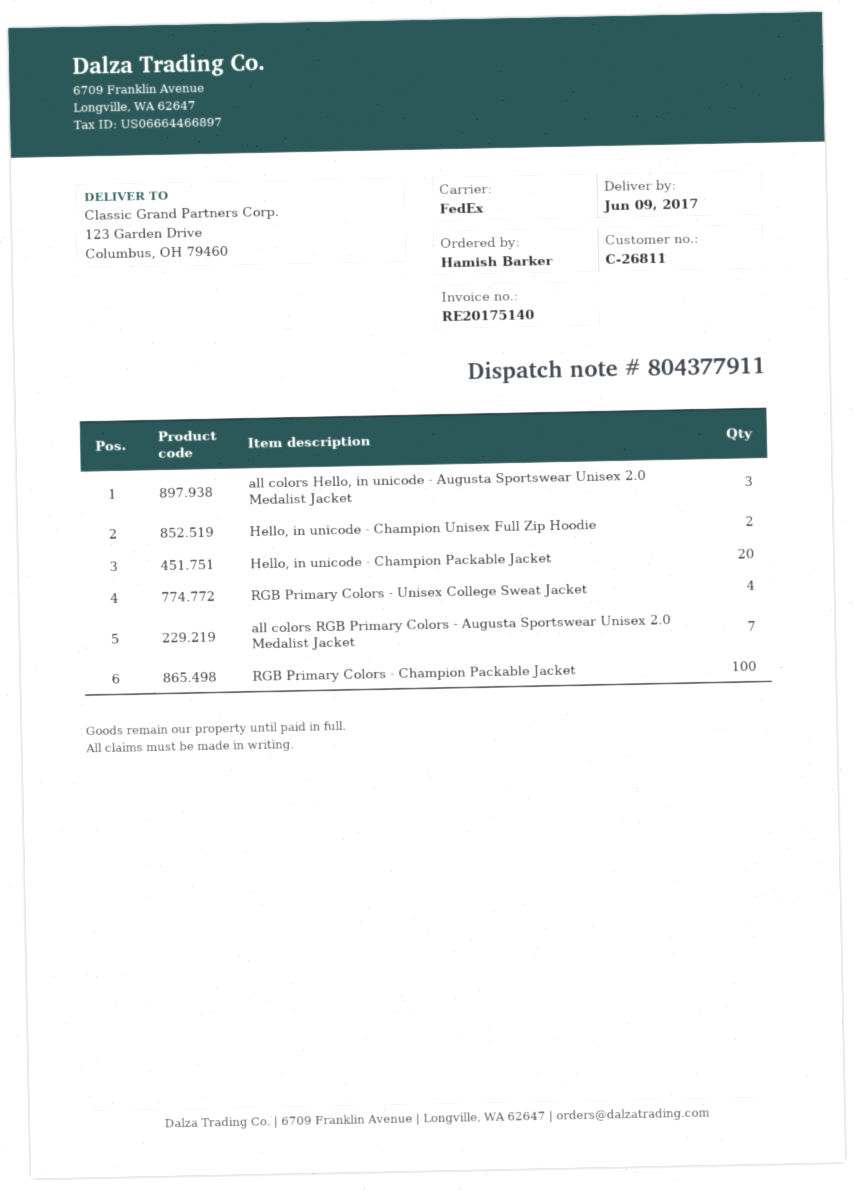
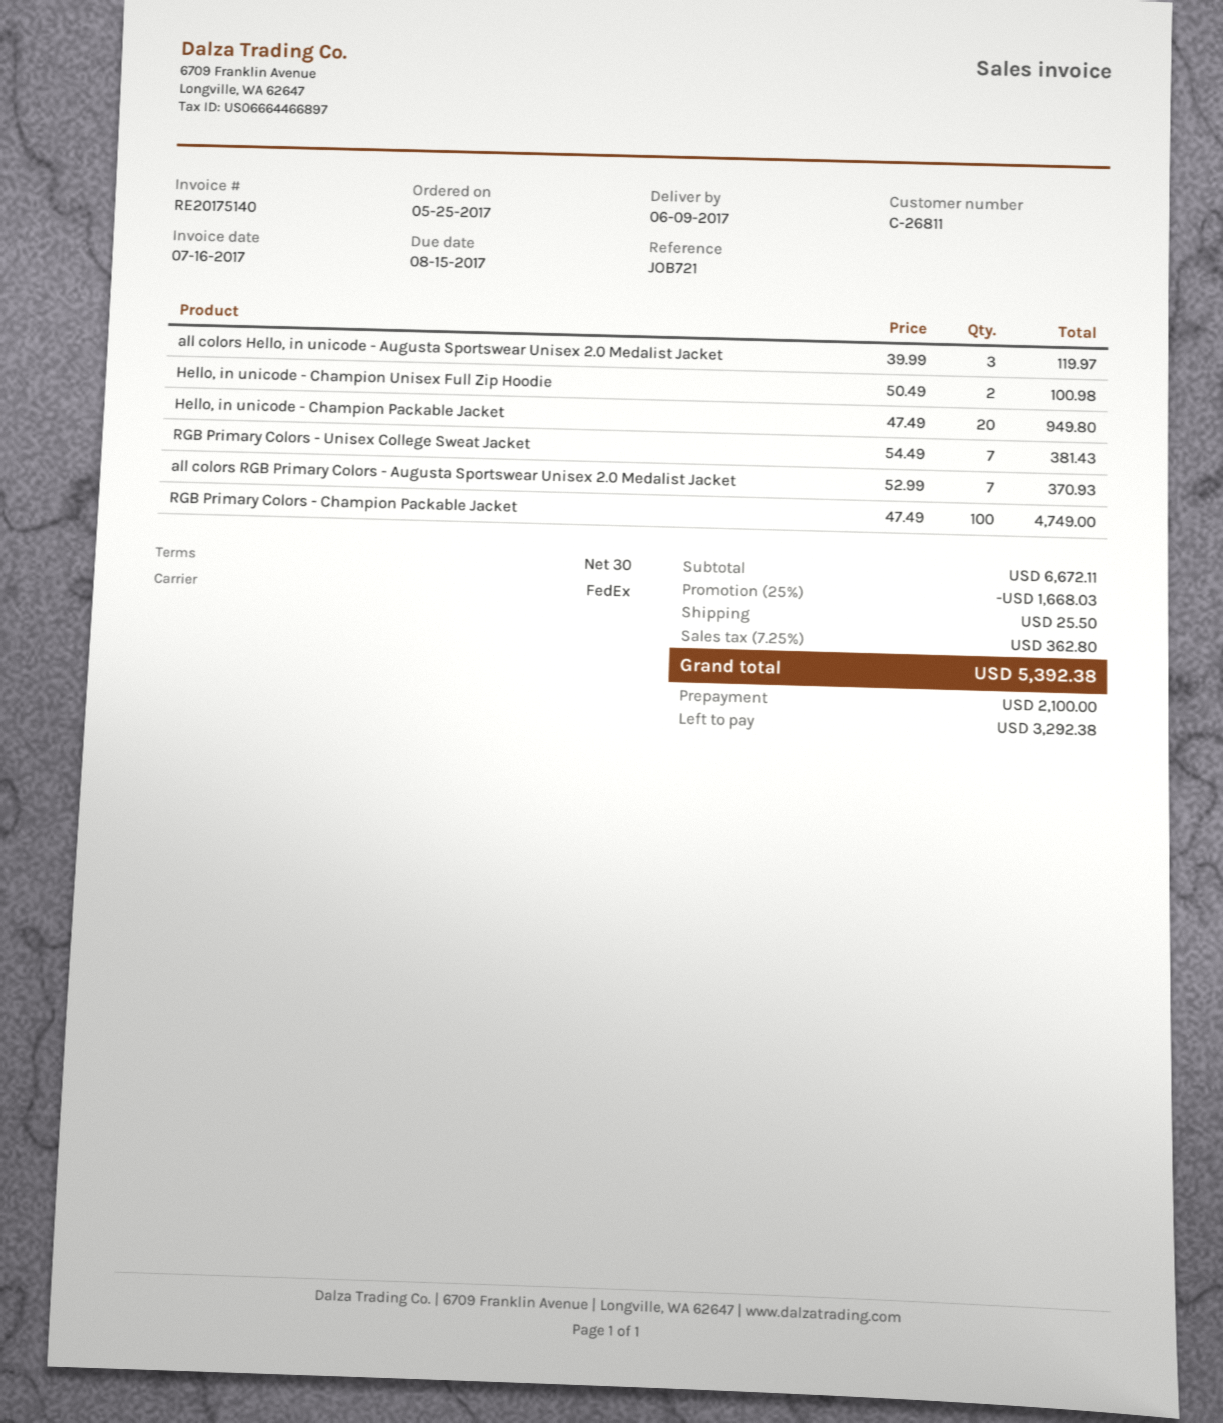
RGB Primary Colors - Unisex College Sweat Jacket: 4 -> 7

